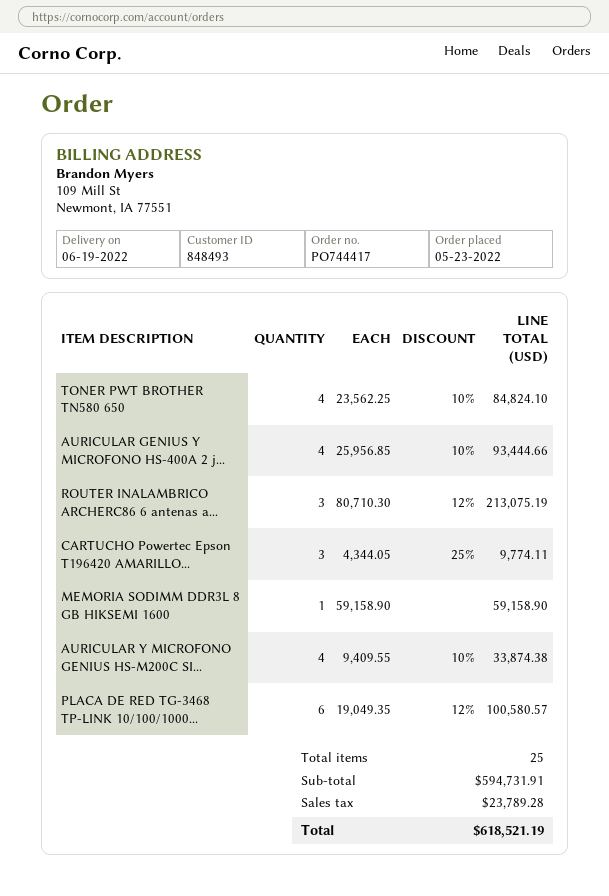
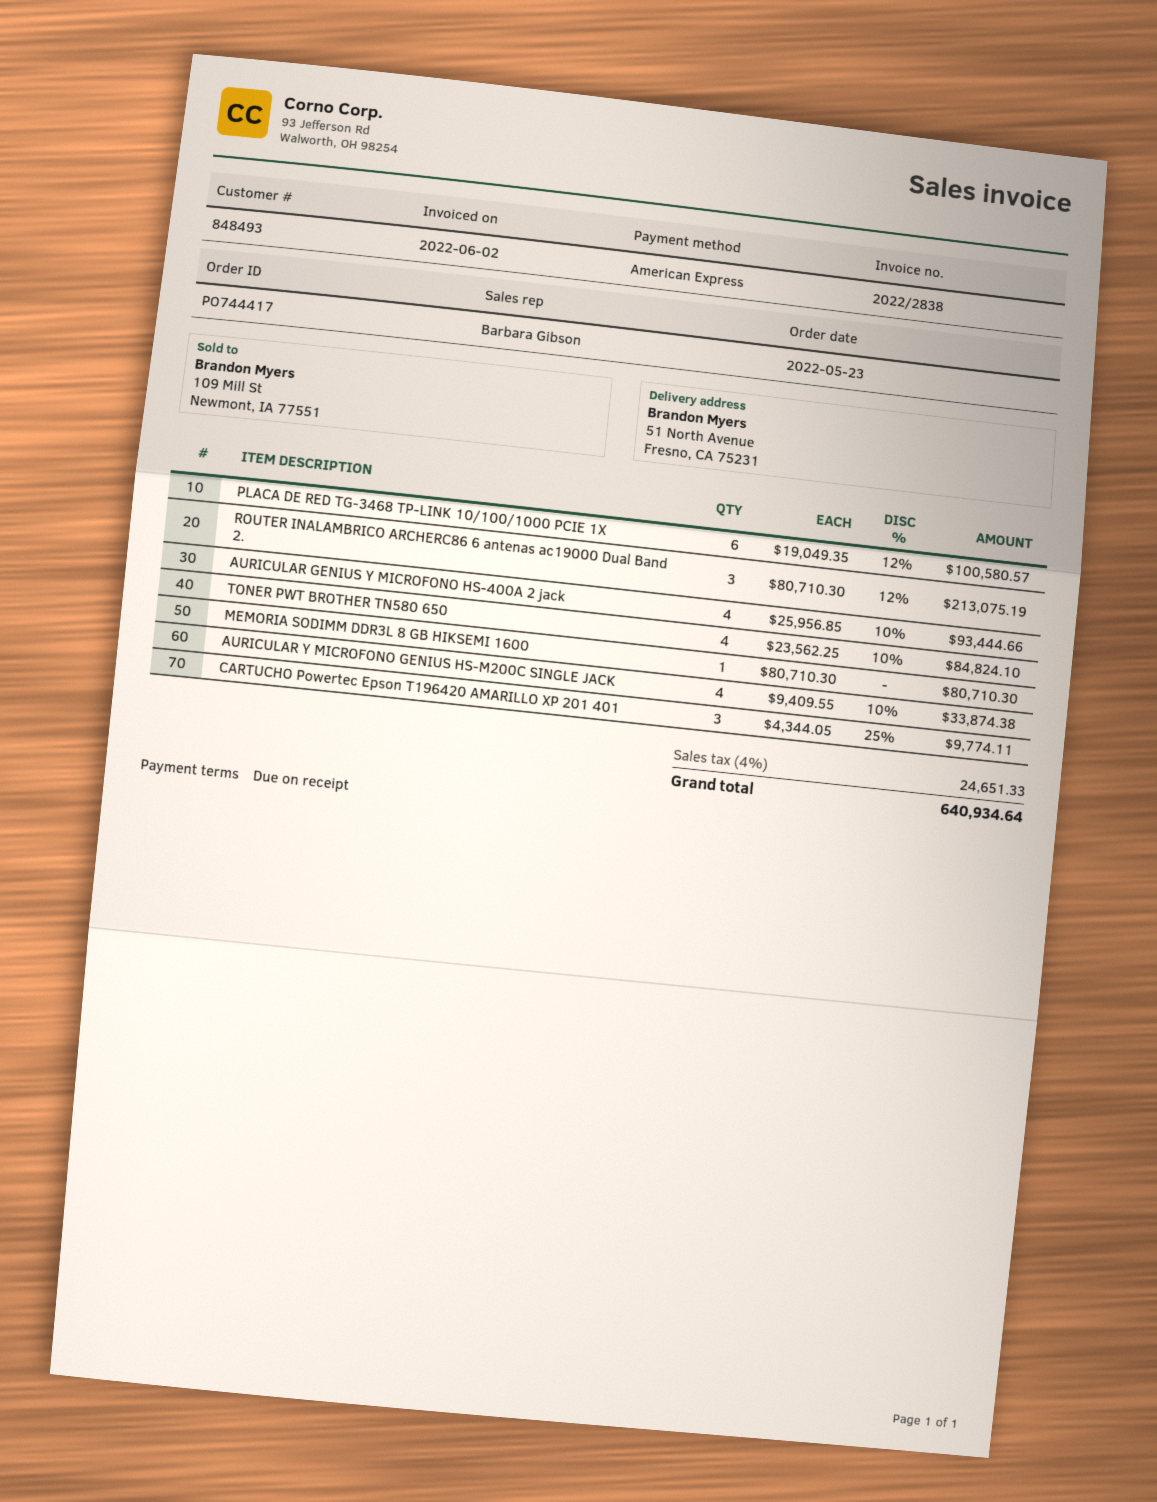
MEMORIA SODIMM DDR3L 8 GB HIKSEMI 1600: 1 x 59158.90 = 59158.90 -> 1 x 80710.30 = 80710.30
tax: 23789.28 -> 24651.33
total: 618521.19 -> 640934.64

